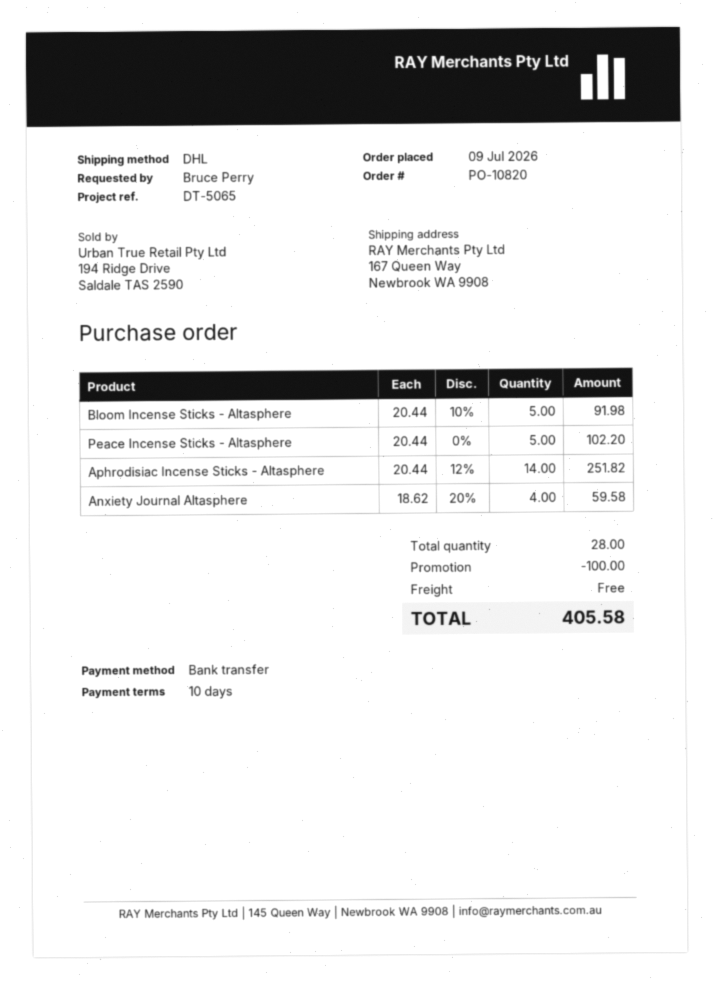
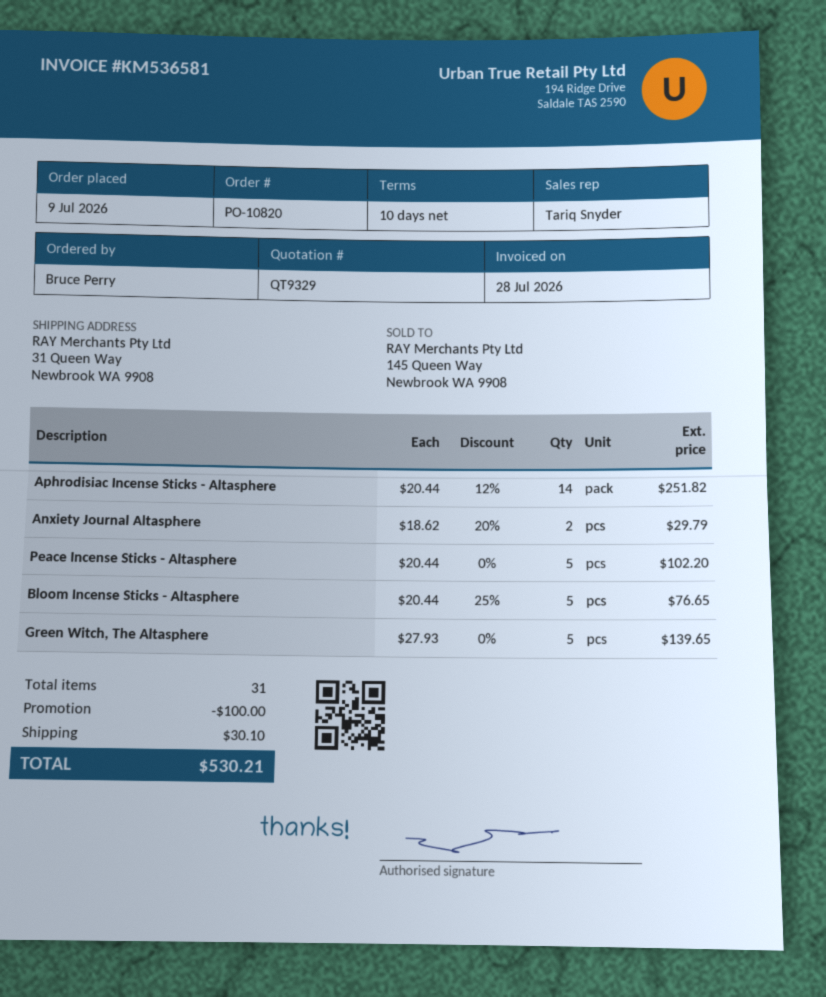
ship to: 167 Queen Way, Newbrook WA 9908 -> 31 Queen Way, Newbrook WA 9908
Bloom Incense Sticks - Altasphere: 5 x 20.44 - 10% = 91.98 -> 5 x 20.44 - 25% = 76.65
Anxiety Journal Altasphere: 4 x 18.62 - 20% = 59.58 -> 2 x 18.62 - 20% = 29.79
Green Witch, The Altasphere: none -> 5 x 27.93 = 139.65
total quantity: 28 -> 31
shipping: 0.00 -> 30.10
total: 405.58 -> 530.21

